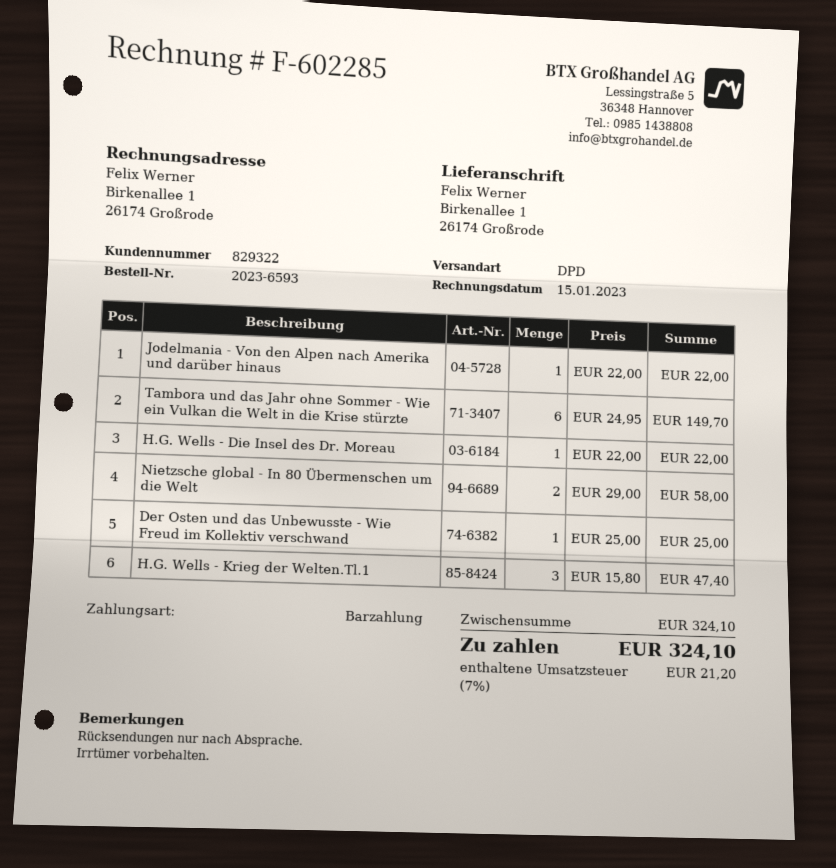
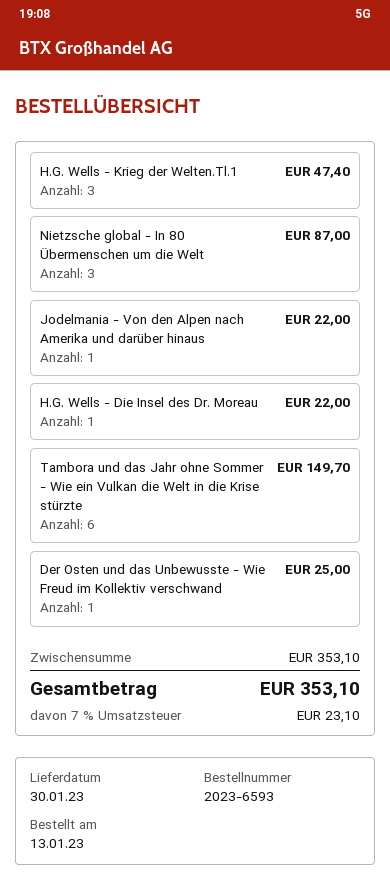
Nietzsche global - In 80 Übermenschen um die Welt: 2 for 58.00 -> 3 for 87.00
subtotal: 324.10 -> 353.10
tax: 7% = 21.20 -> 7% = 23.10
total: 324.10 -> 353.10

